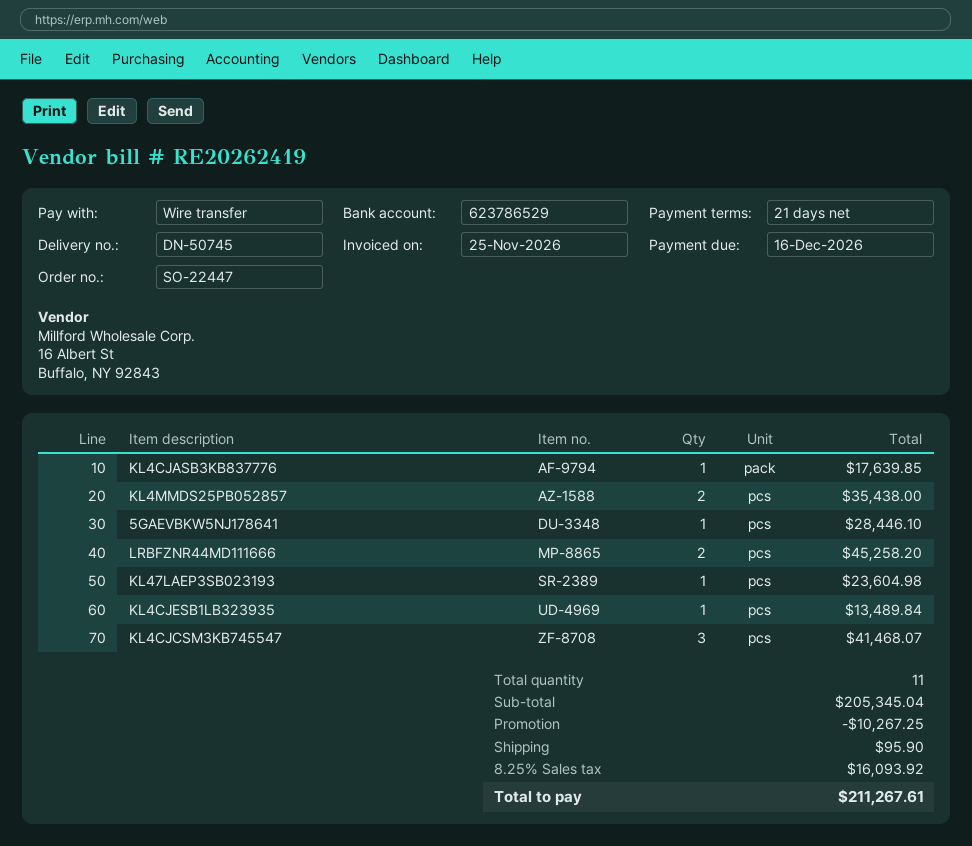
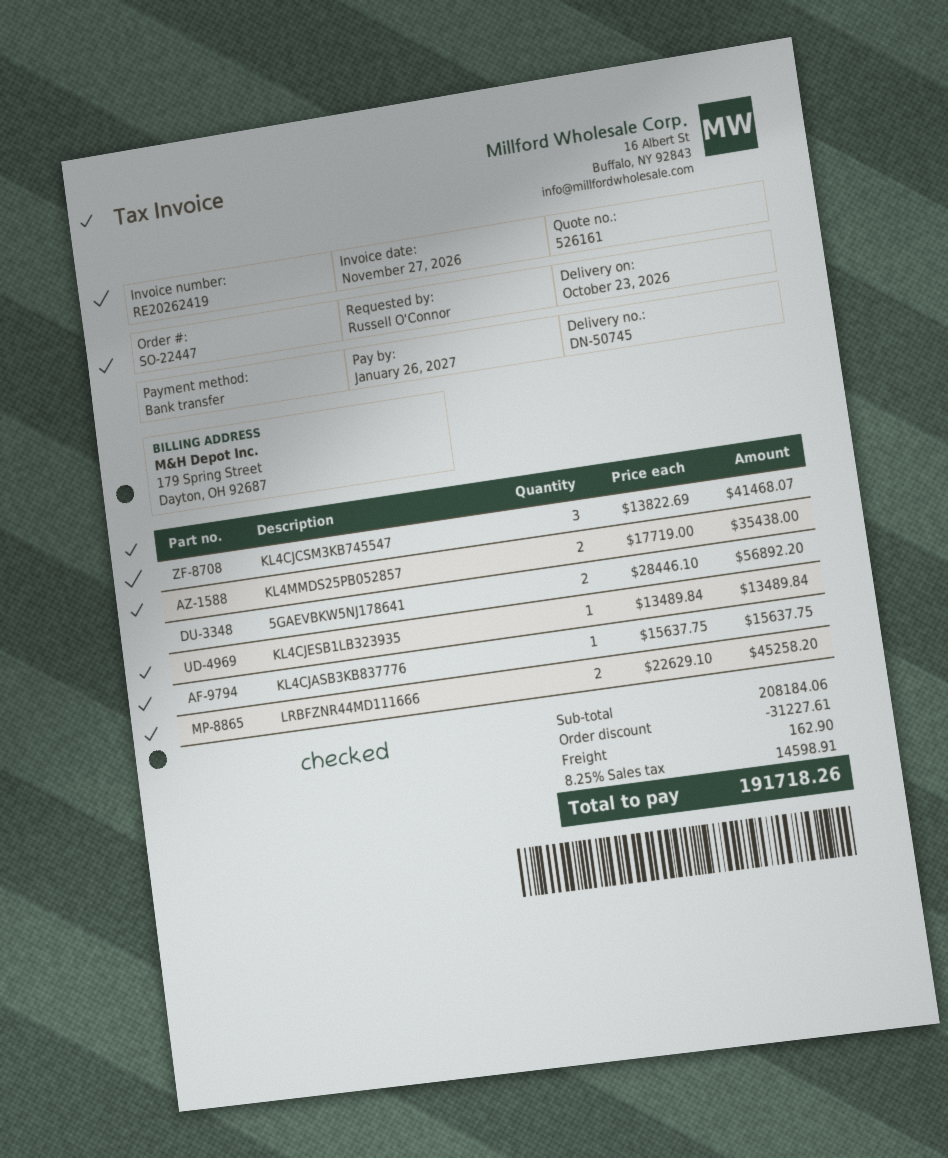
invoice date: 2026-11-25 -> 2026-11-27
due date: 2026-12-16 -> 2027-01-26
KL4CJASB3KB837776: 1 for 17639.85 -> 1 for 15637.75
5GAEVBKW5NJ178641: 1 for 28446.10 -> 2 for 56892.20
KL47LAEP3SB023193: 1 for 23604.98 -> none
subtotal: 205345.04 -> 208184.06
discount: 10267.25 -> 31227.61
shipping: 95.90 -> 162.90
tax: 8.25% = 16093.92 -> 8.25% = 14598.91
total: 211267.61 -> 191718.26

